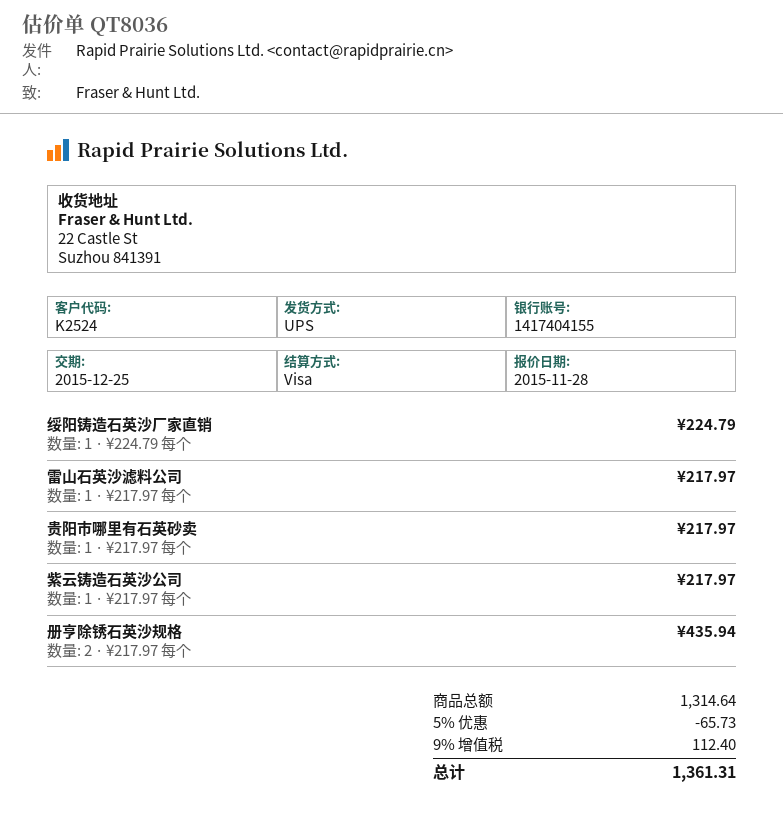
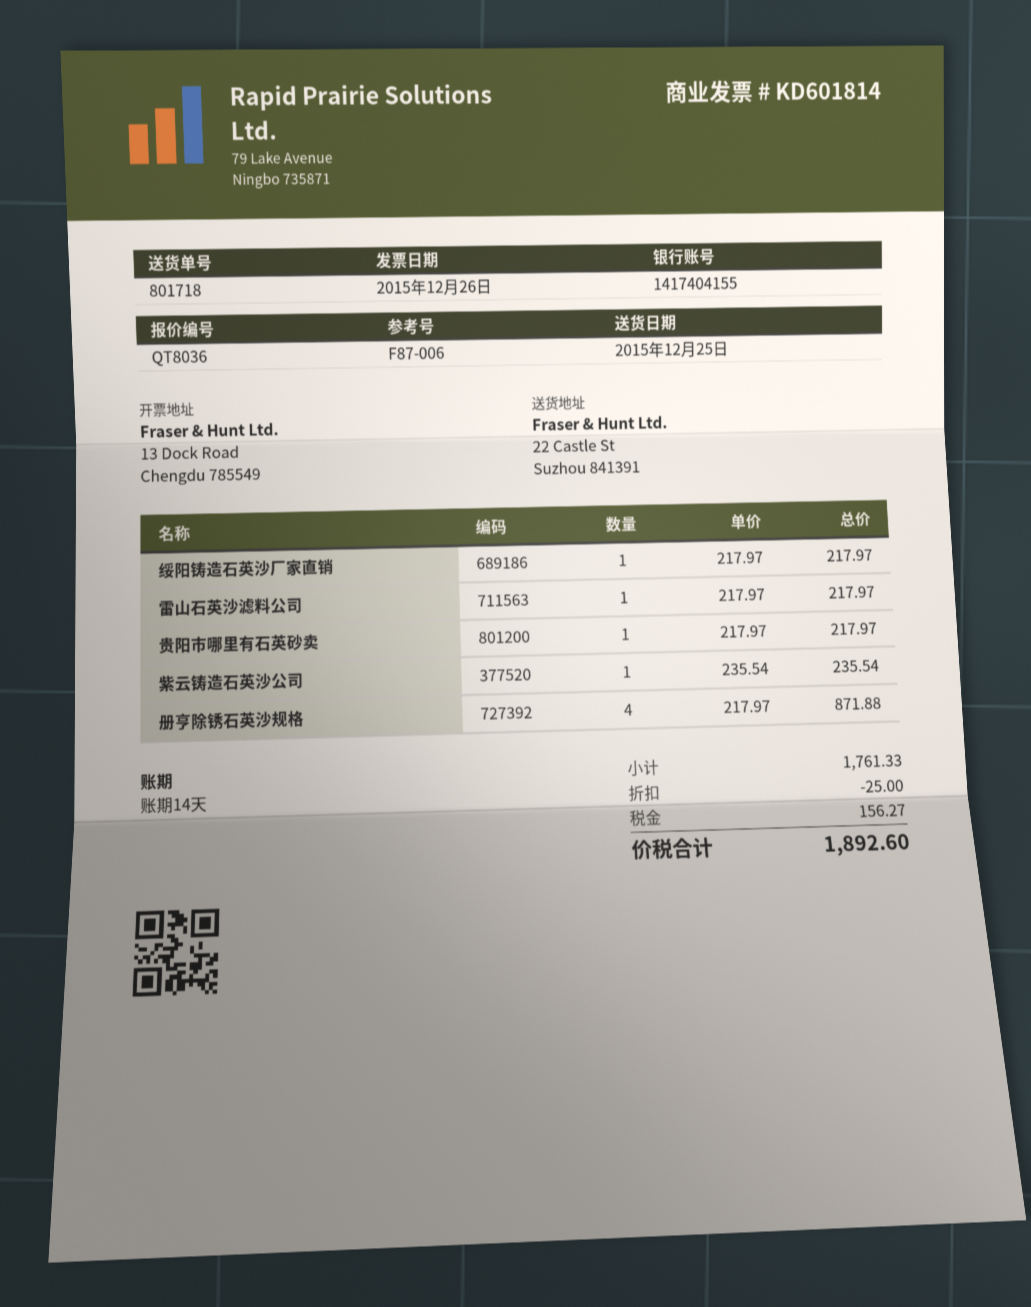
绥阳铸造石英沙厂家直销: 1 x 224.79 = 224.79 -> 1 x 217.97 = 217.97
紫云铸造石英沙公司: 1 x 217.97 = 217.97 -> 1 x 235.54 = 235.54
册亨除锈石英沙规格: 2 x 217.97 = 435.94 -> 4 x 217.97 = 871.88
subtotal: 1314.64 -> 1761.33
discount: 65.73 -> 25.00
tax: 112.40 -> 156.27
total: 1361.31 -> 1892.60

